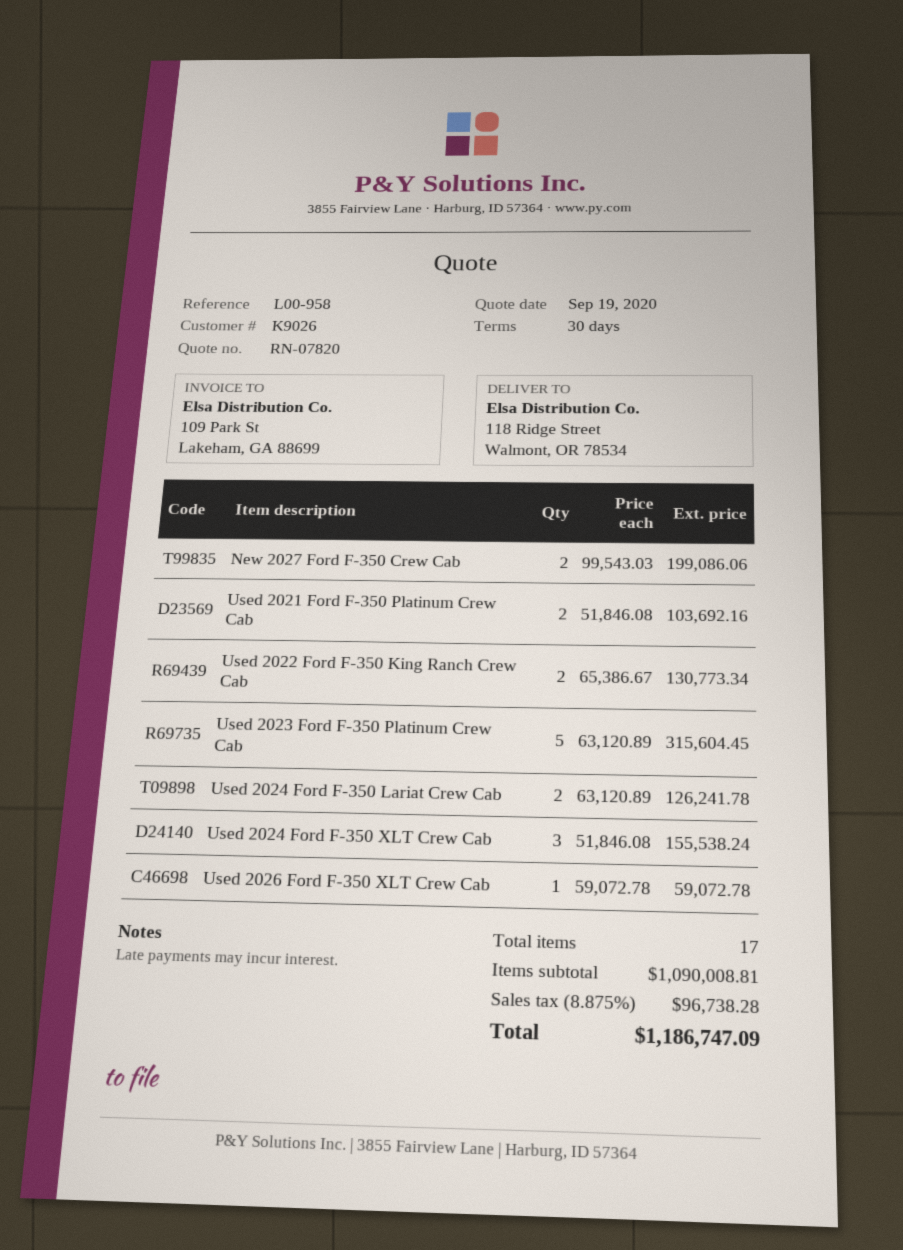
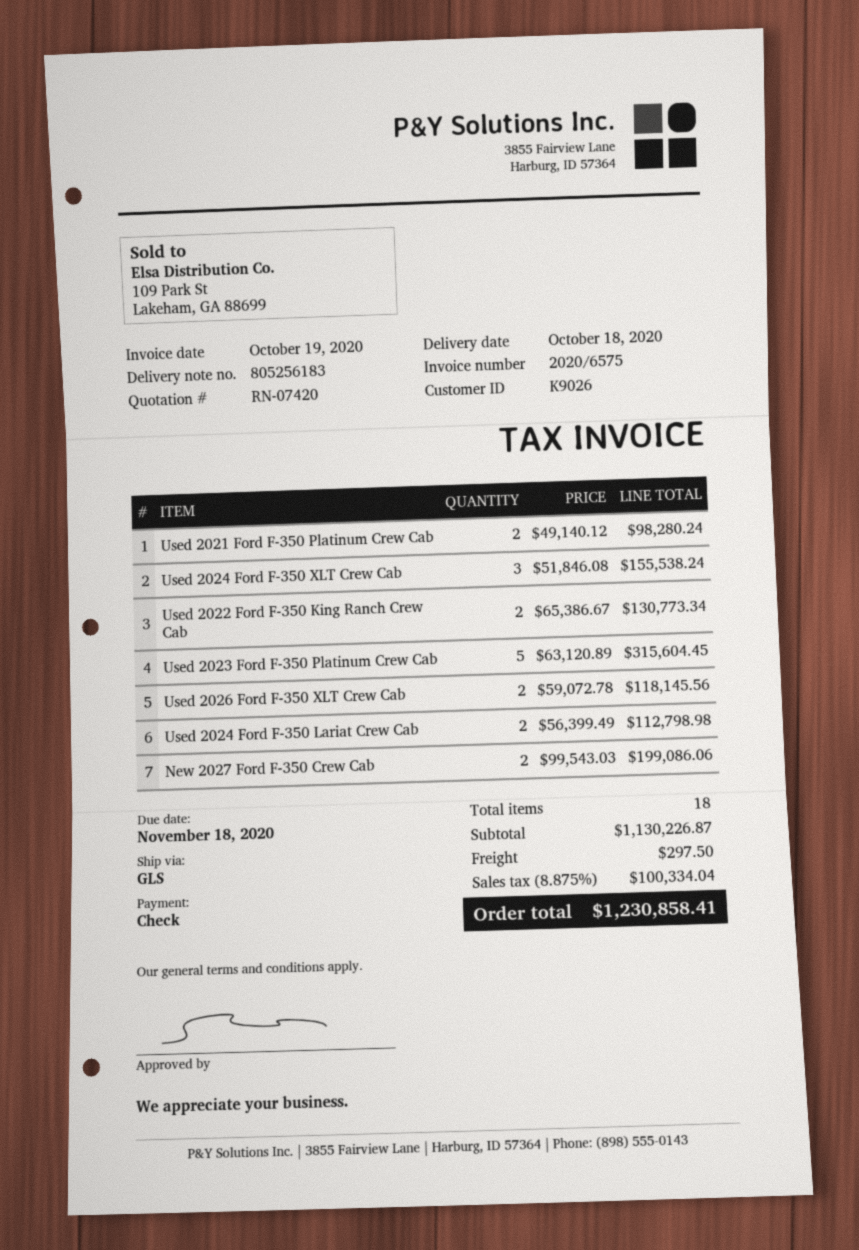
quote number: RN-07820 -> RN-07420
Used 2021 Ford F-350 Platinum Crew Cab: 2 x 51846.08 = 103692.16 -> 2 x 49140.12 = 98280.24
Used 2024 Ford F-350 Lariat Crew Cab: 2 x 63120.89 = 126241.78 -> 2 x 56399.49 = 112798.98
Used 2026 Ford F-350 XLT Crew Cab: 1 x 59072.78 = 59072.78 -> 2 x 59072.78 = 118145.56
total quantity: 17 -> 18
subtotal: 1090008.81 -> 1130226.87
shipping: none -> 297.50
tax: 8.875% = 96738.28 -> 8.875% = 100334.04
total: 1186747.09 -> 1230858.41

